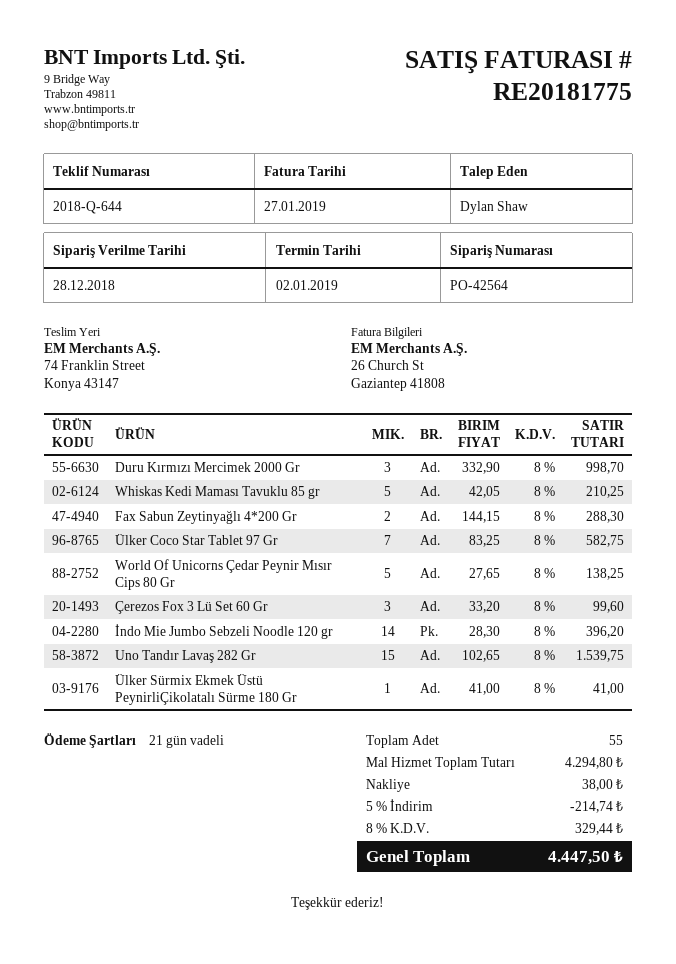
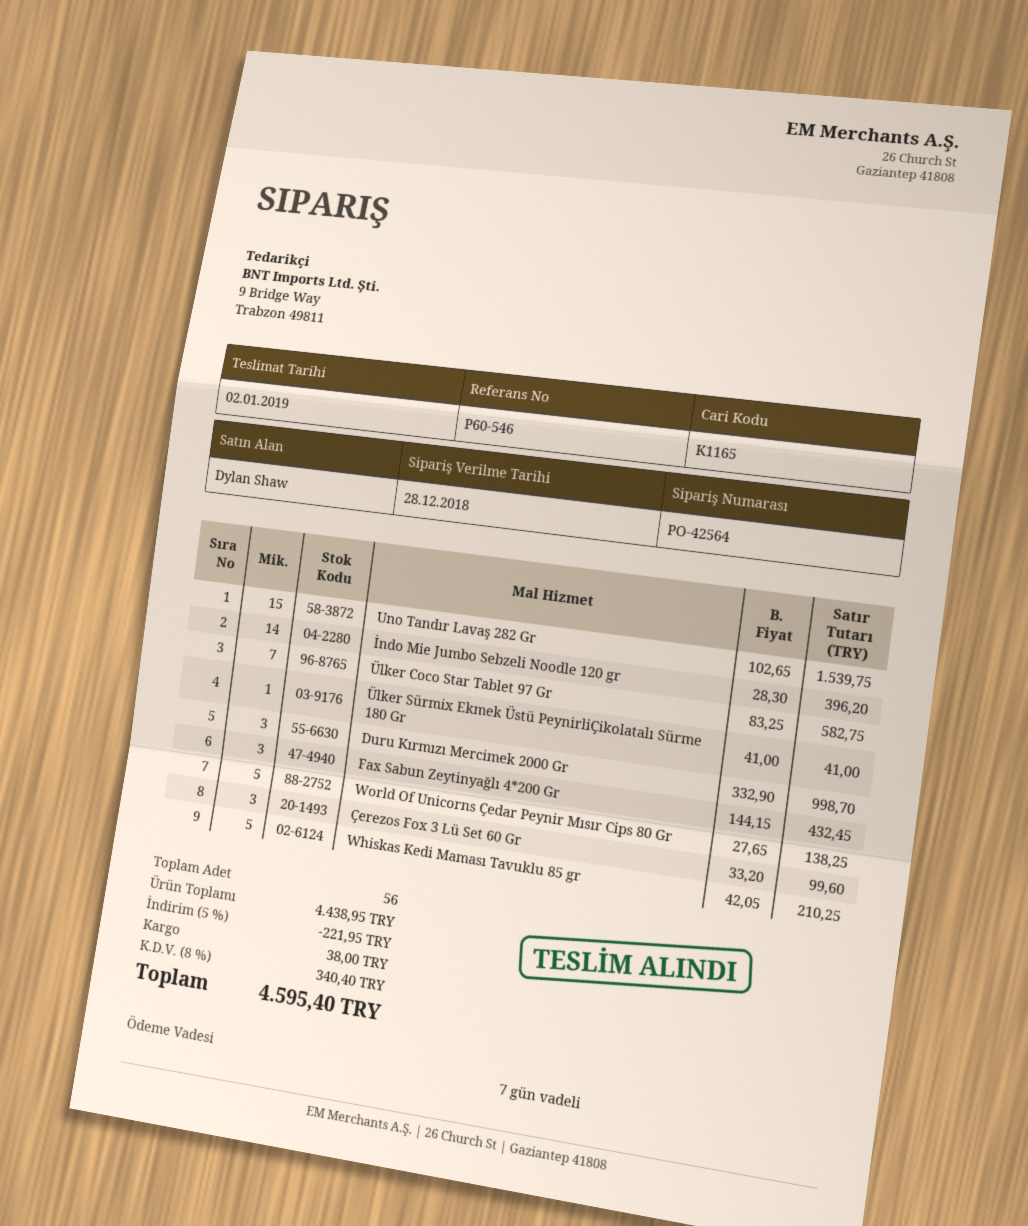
payment terms: 21 days -> 7 days
Fax Sabun Zeytinyağlı 4*200 Gr: 2 x 144.15 = 288.30 -> 3 x 144.15 = 432.45
total quantity: 55 -> 56
subtotal: 4294.80 -> 4438.95
discount: 5% = 214.74 -> 5% = 221.95
tax: 8% = 329.44 -> 8% = 340.40
total: 4447.50 -> 4595.40

